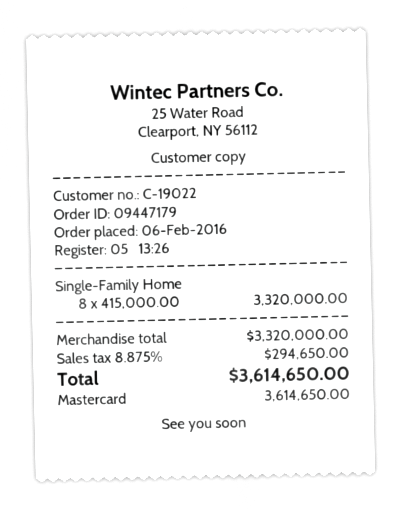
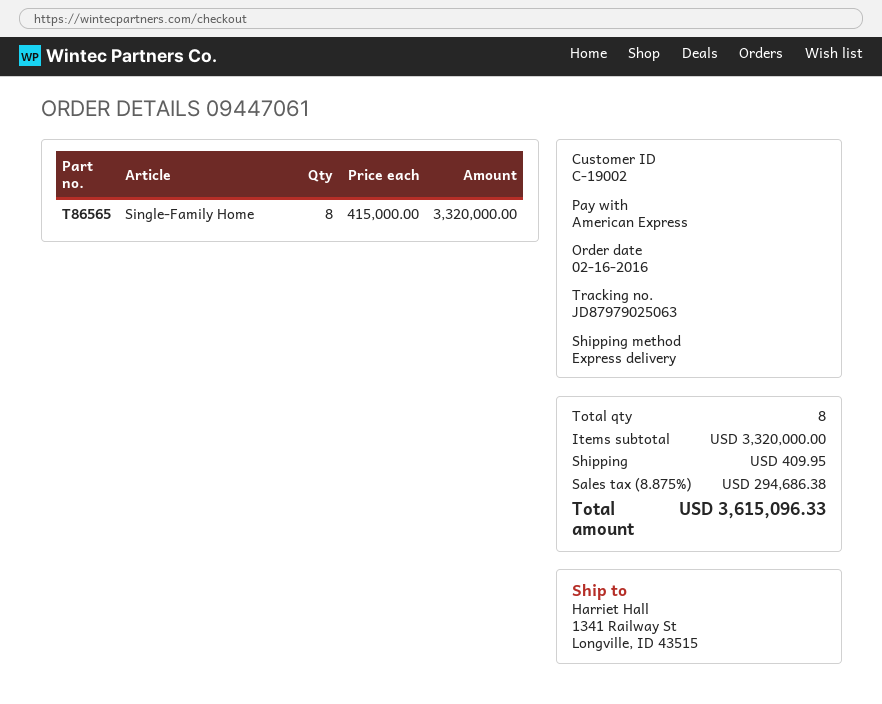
order number: 09447179 -> 09447061
order date: 2016-02-06 -> 2016-02-16
customer number: C-19022 -> C-19002
payment method: Mastercard -> American Express
shipping: none -> 409.95
tax: 8.875% = 294650.00 -> 8.875% = 294686.38
total: 3614650.00 -> 3615096.33

